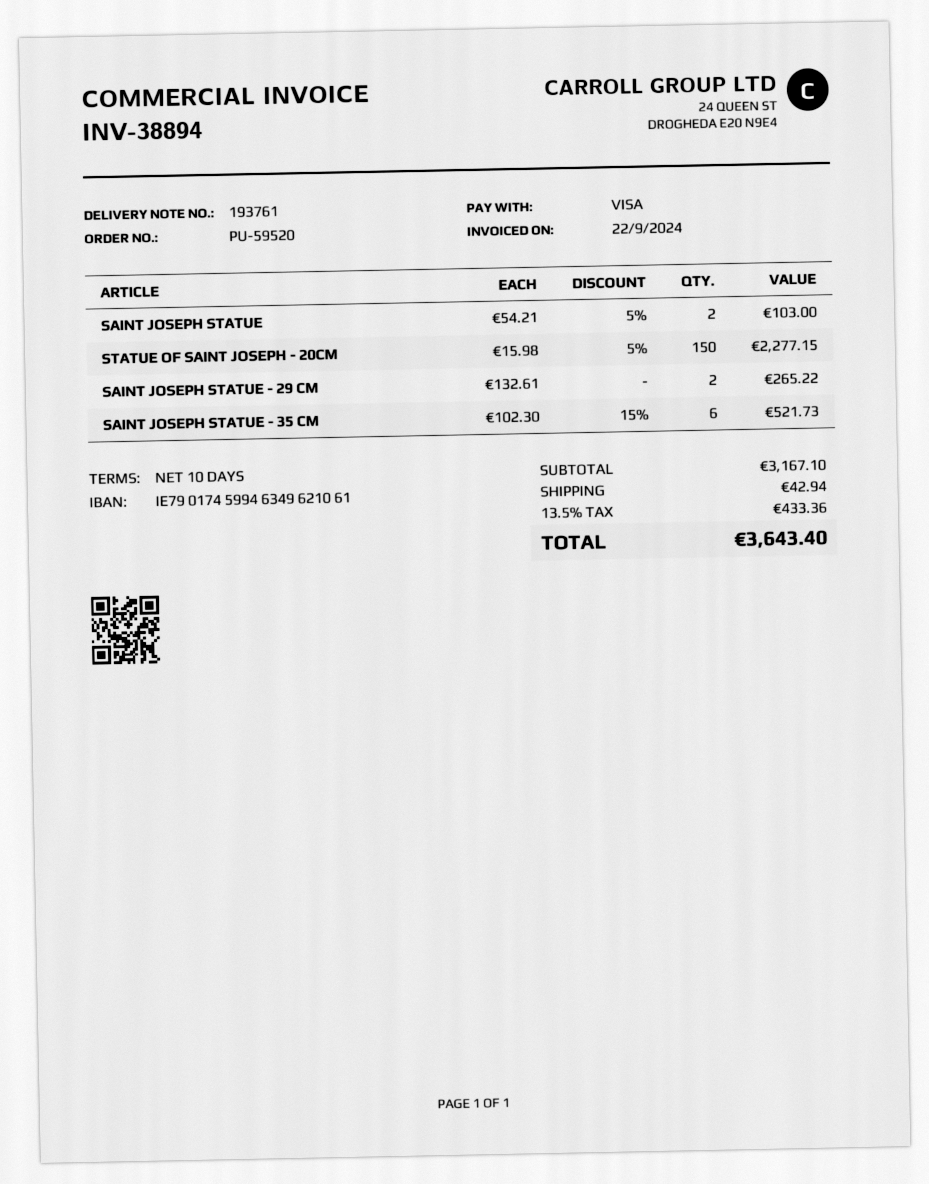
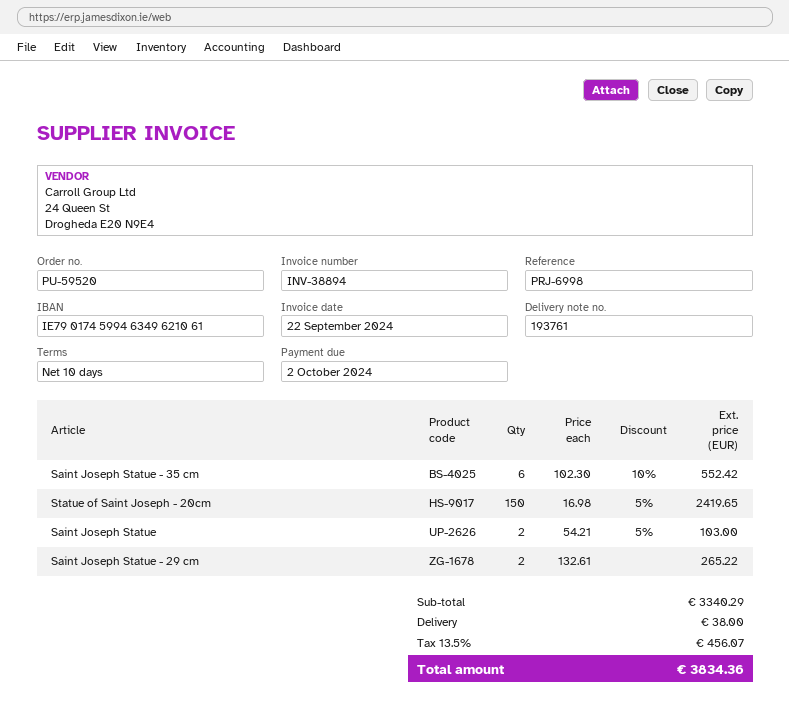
STATUE OF SAINT JOSEPH - 20CM: 150 x 15.98 - 5% = 2277.15 -> 150 x 16.98 - 5% = 2419.65
SAINT JOSEPH STATUE - 35 CM: 6 x 102.30 - 15% = 521.73 -> 6 x 102.30 - 10% = 552.42
subtotal: 3167.10 -> 3340.29
shipping: 42.94 -> 38.00
tax: 13.5% = 433.36 -> 13.5% = 456.07
total: 3643.40 -> 3834.36

